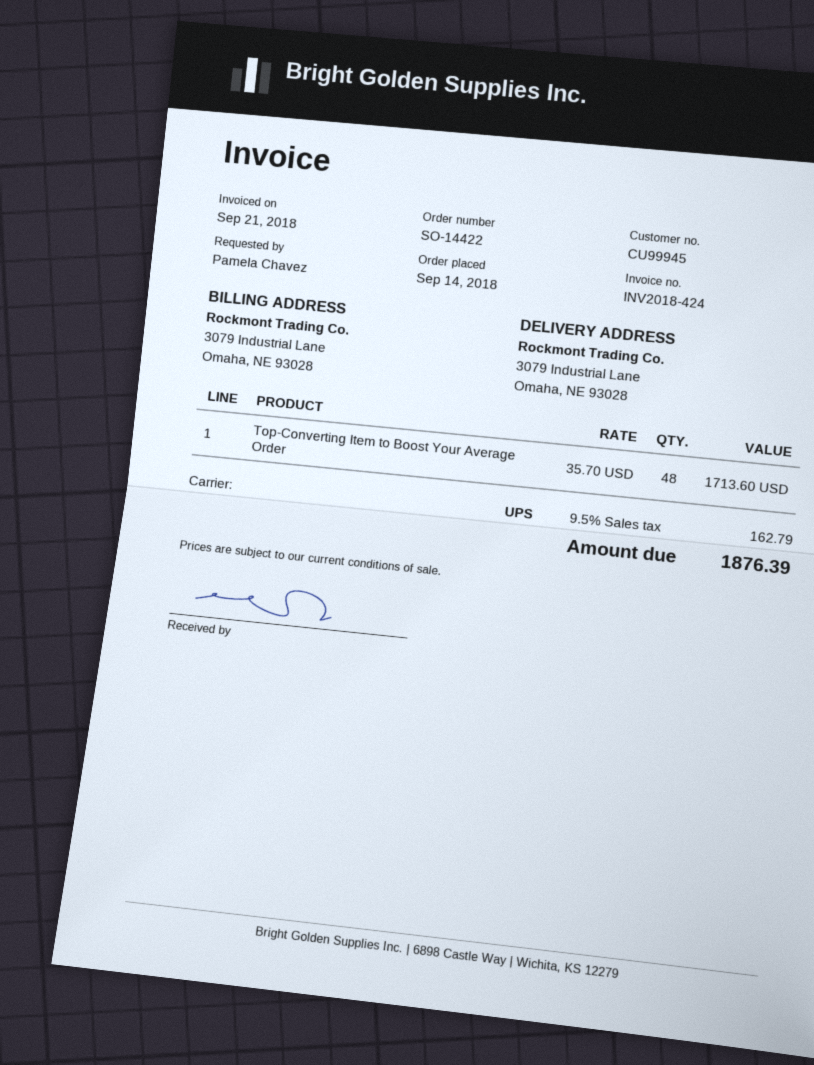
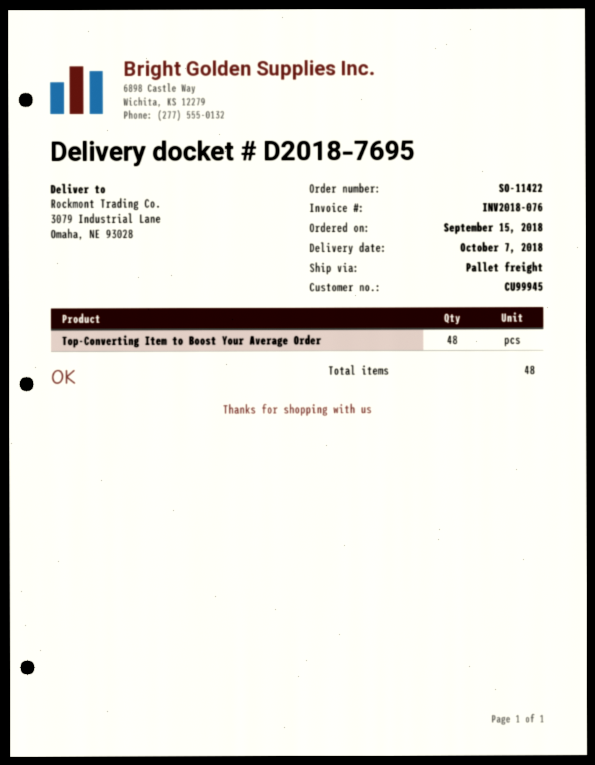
order number: SO-14422 -> SO-11422
order date: 2018-09-14 -> 2018-09-15
invoice number: INV2018-424 -> INV2018-076
shipping method: UPS -> pallet freight

